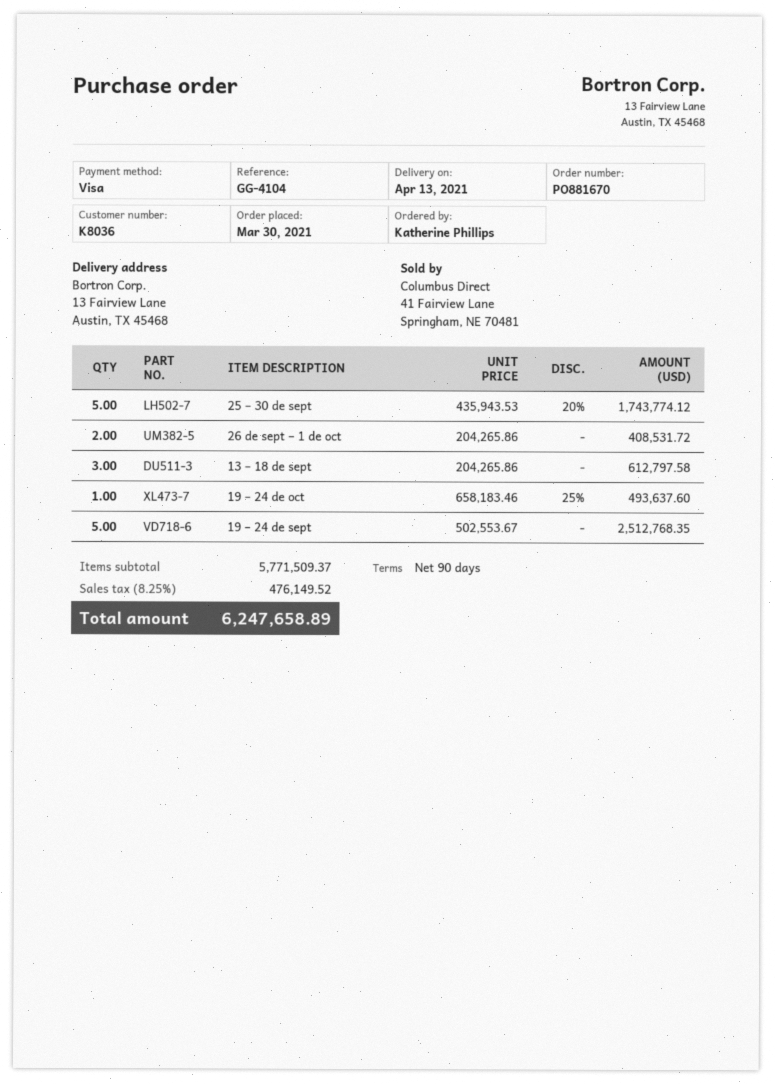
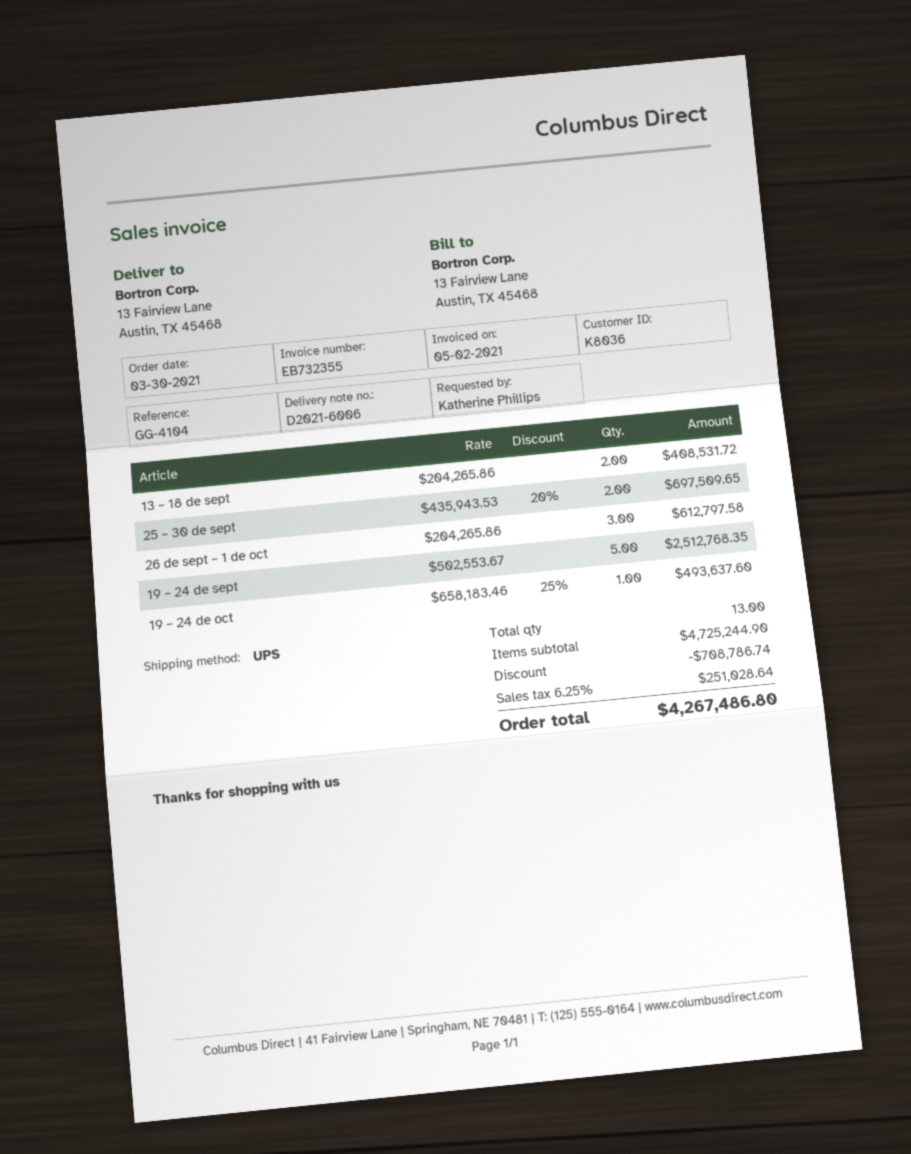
25 – 30 de sept: 5 x 435943.53 - 20% = 1743774.12 -> 2 x 435943.53 - 20% = 697509.65
26 de sept – 1 de oct: 2 x 204265.86 = 408531.72 -> 3 x 204265.86 = 612797.58
13 – 18 de sept: 3 x 204265.86 = 612797.58 -> 2 x 204265.86 = 408531.72
subtotal: 5771509.37 -> 4725244.90
discount: none -> 708786.74
tax: 8.25% = 476149.52 -> 6.25% = 251028.64
total: 6247658.89 -> 4267486.80

